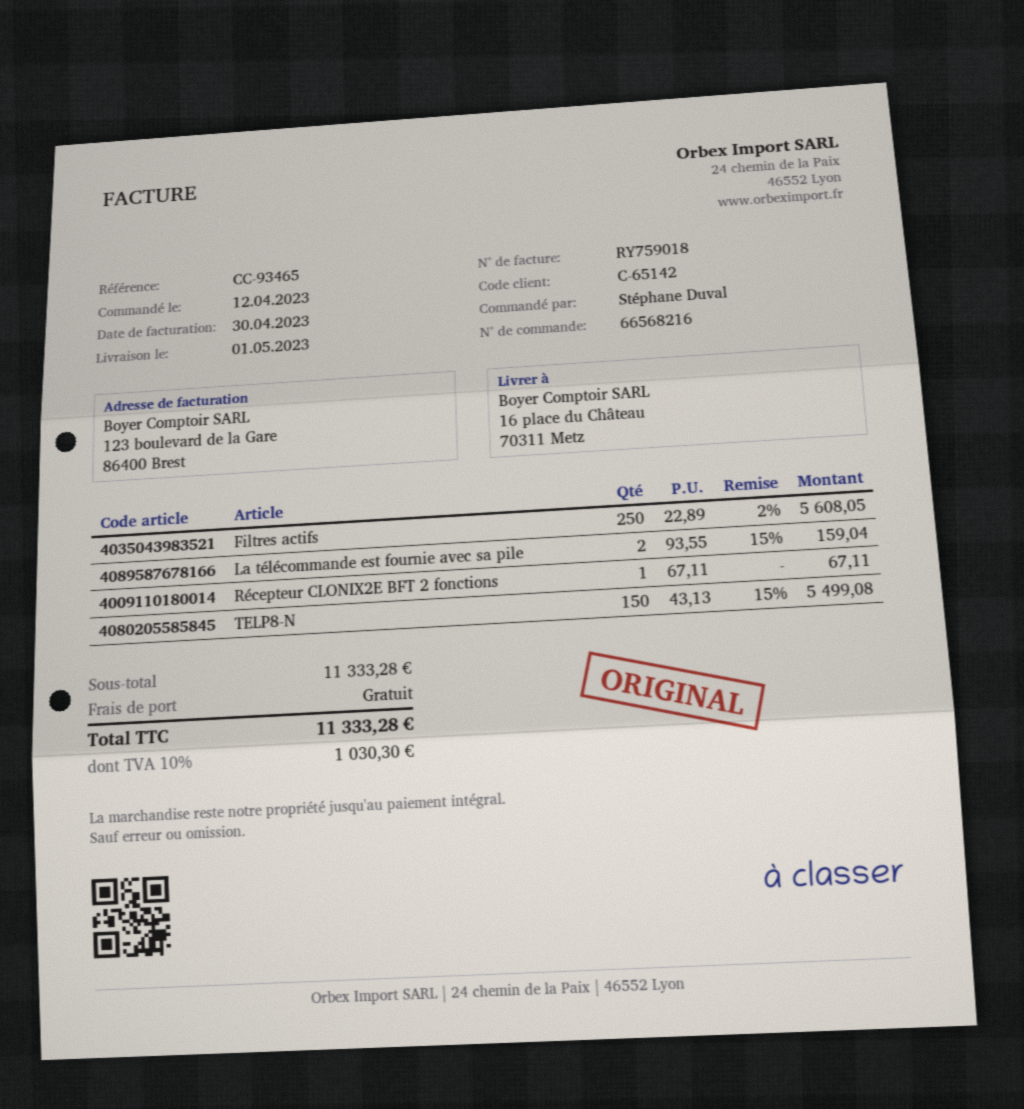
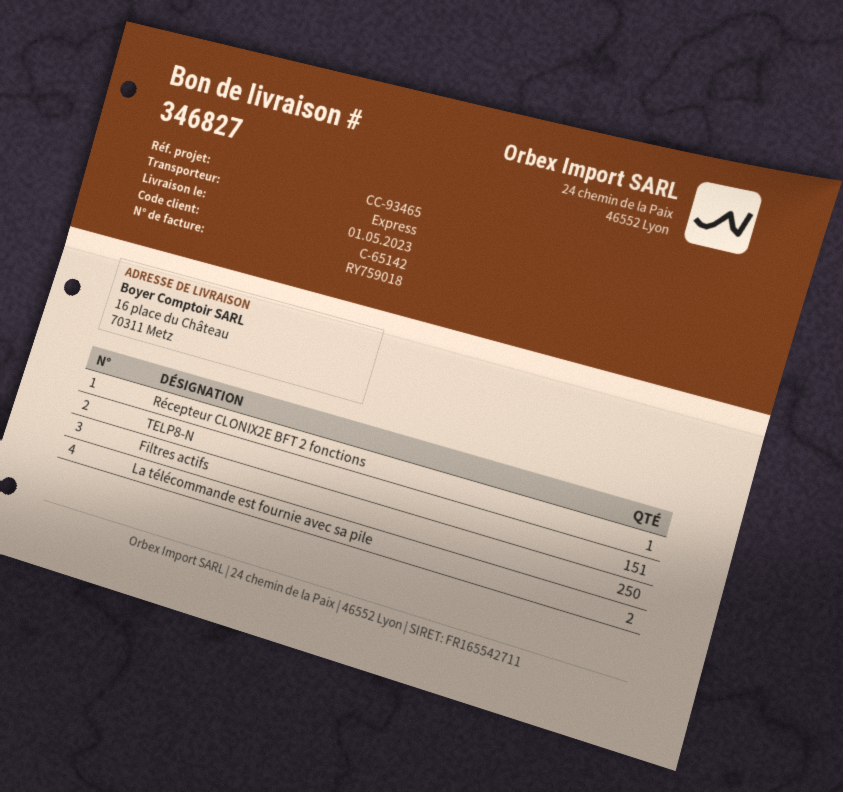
TELP8-N: 150 -> 151

